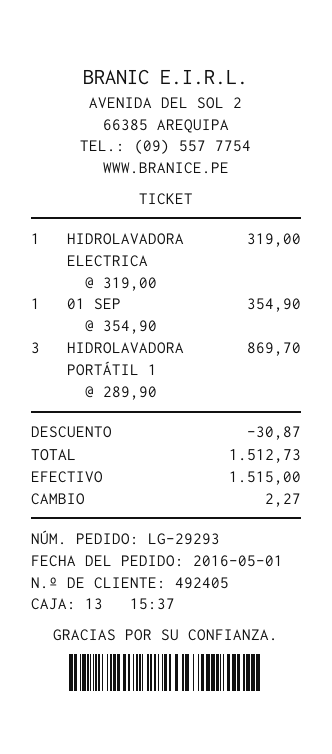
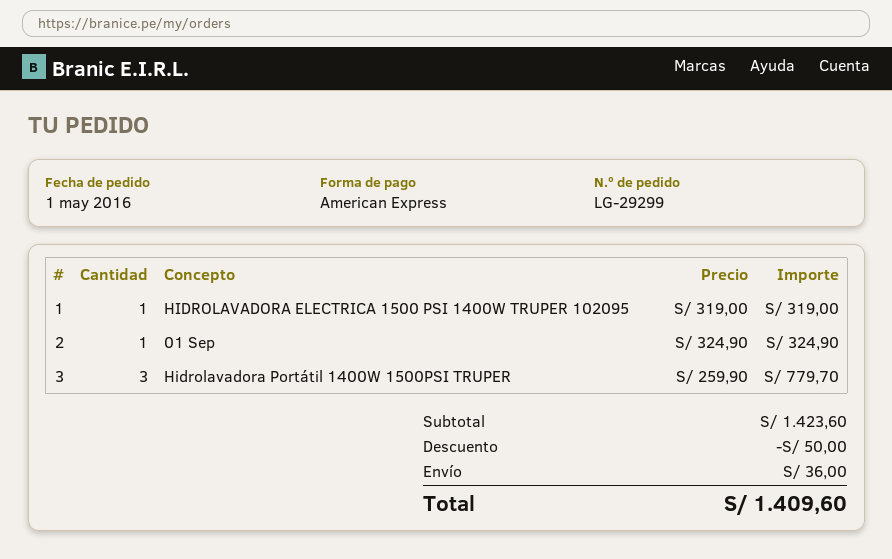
order number: LG-29293 -> LG-29299
payment method: cash -> American Express
01 SEP: 1 x 354.90 = 354.90 -> 1 x 324.90 = 324.90
HIDROLAVADORA PORTÁTIL 1: 3 x 289.90 = 869.70 -> 3 x 259.90 = 779.70
discount: 30.87 -> 50.00
shipping: none -> 36.00
total: 1512.73 -> 1409.60

